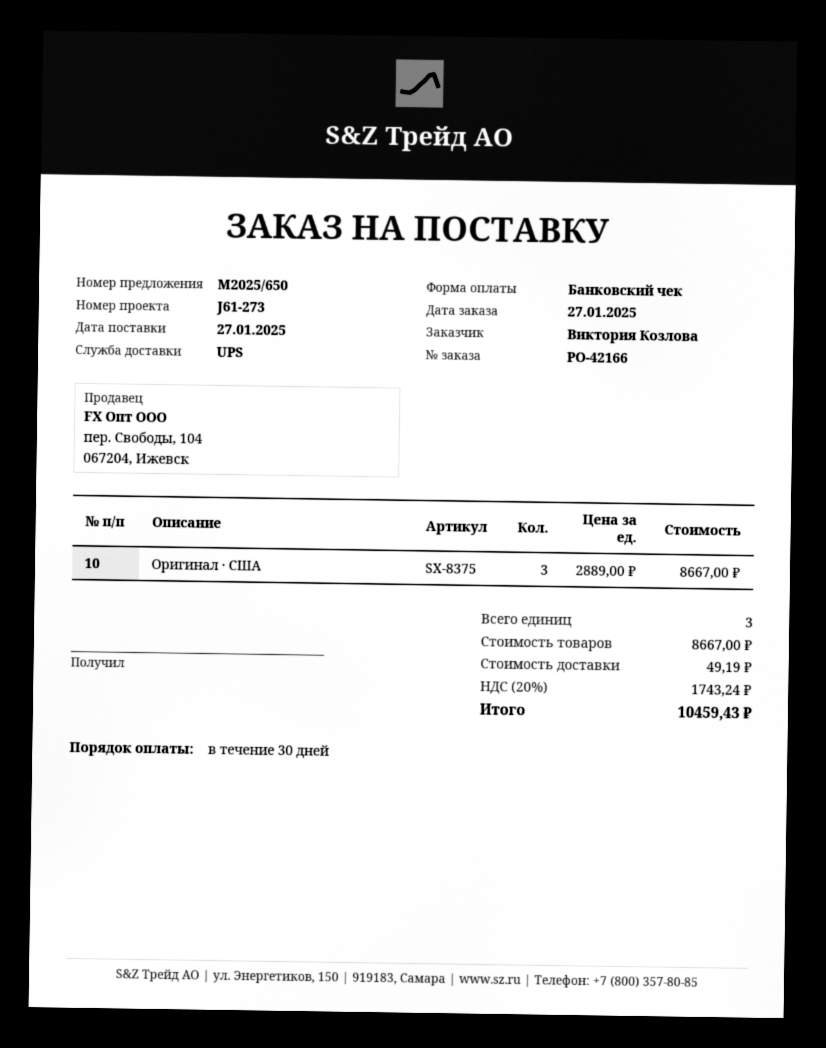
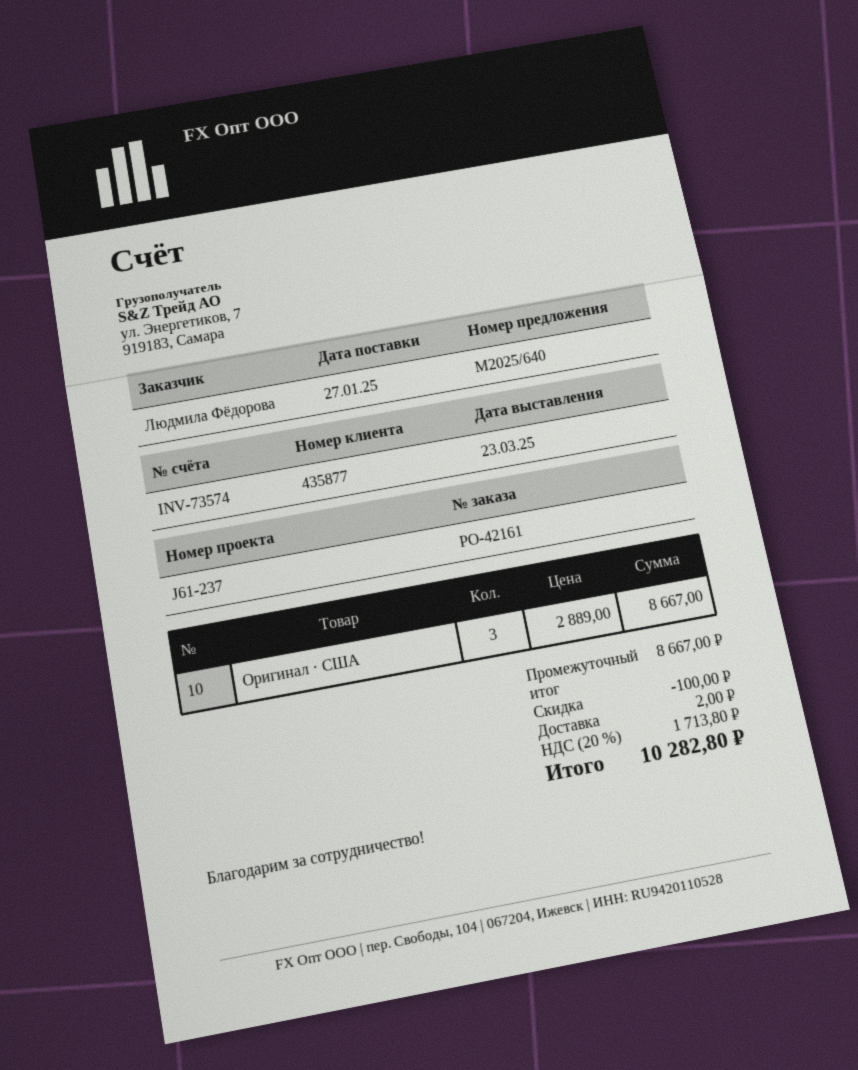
quote number: M2025/650 -> M2025/640
order number: PO-42166 -> PO-42161
reference: J61-273 -> J61-237
ordered by: Виктория Козлова -> Людмила Фёдорова
discount: none -> 100.00
shipping: 49.19 -> 2.00
tax: 20% = 1743.24 -> 20% = 1713.80
total: 10459.43 -> 10282.80

